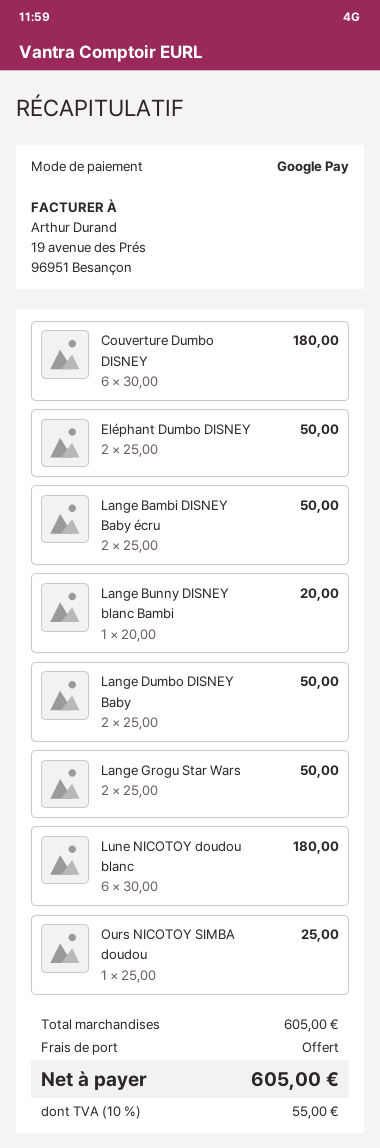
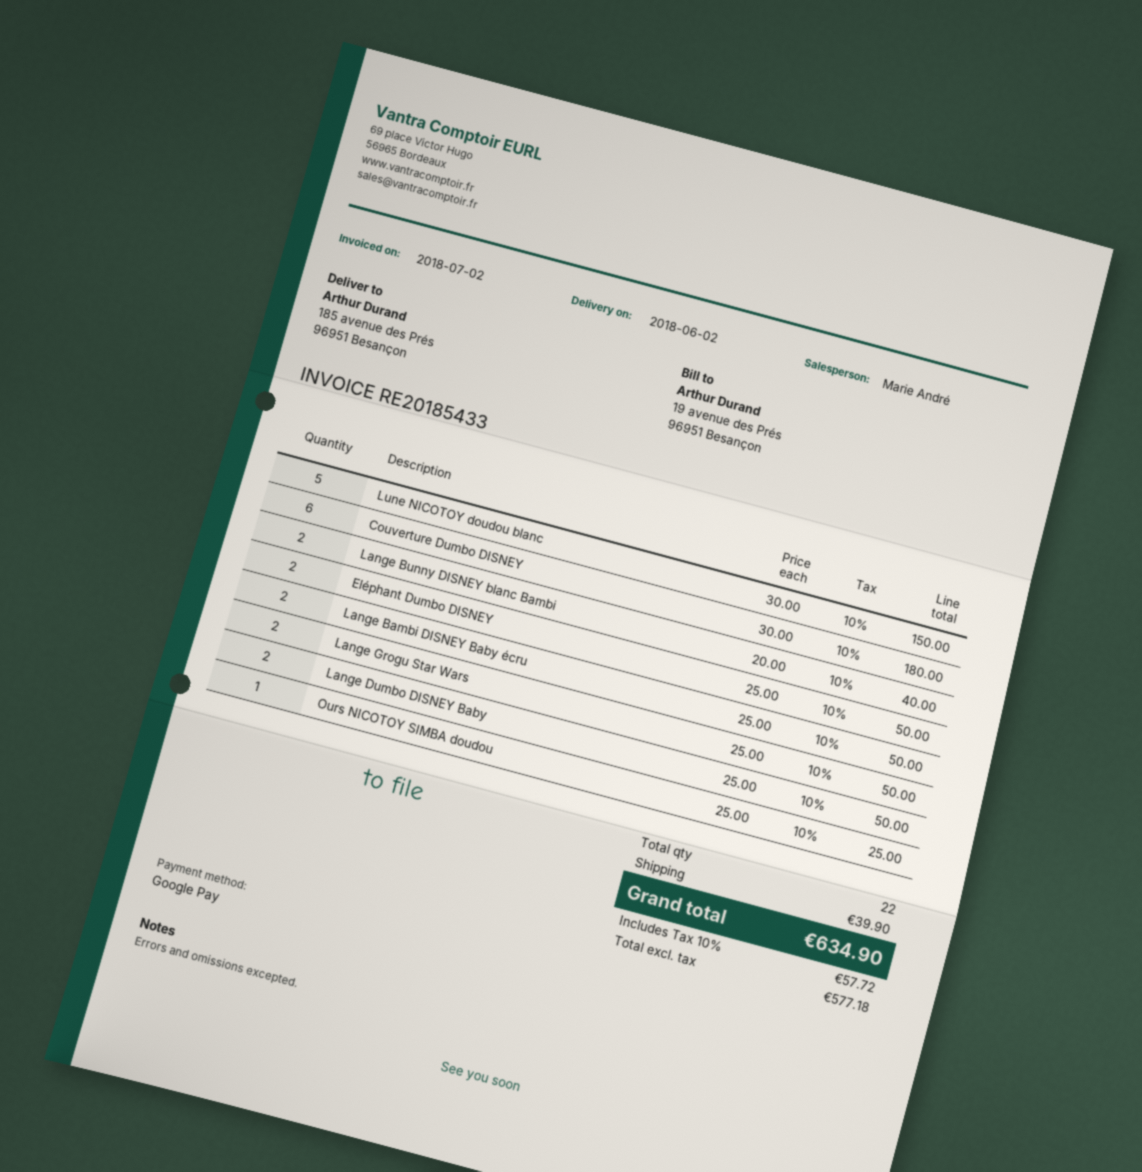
Lange Bunny DISNEY blanc Bambi: 1 x 20.00 = 20.00 -> 2 x 20.00 = 40.00
Lune NICOTOY doudou blanc: 6 x 30.00 = 180.00 -> 5 x 30.00 = 150.00
shipping: 0.00 -> 39.90
tax: 10% = 55.00 -> 10% = 57.72
total: 605.00 -> 634.90

